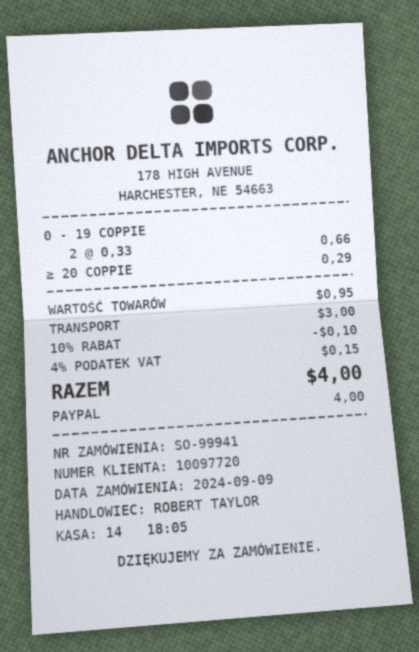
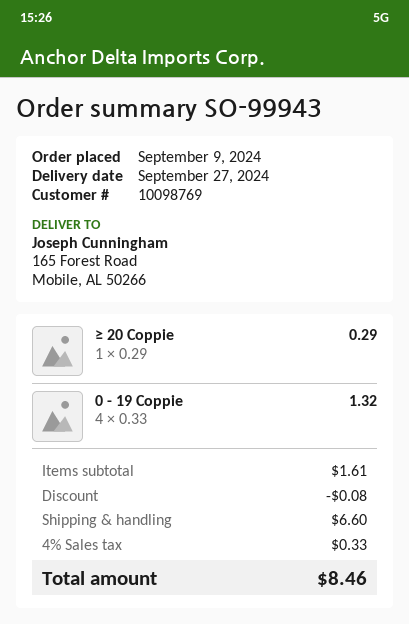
order number: SO-99941 -> SO-99943
customer number: 10097720 -> 10098769
0 - 19 COPPIE: 2 x 0.33 = 0.66 -> 4 x 0.33 = 1.32
subtotal: 0.95 -> 1.61
discount: 0.10 -> 0.08
shipping: 3.00 -> 6.60
tax: 4% = 0.15 -> 4% = 0.33
total: 4.00 -> 8.46

